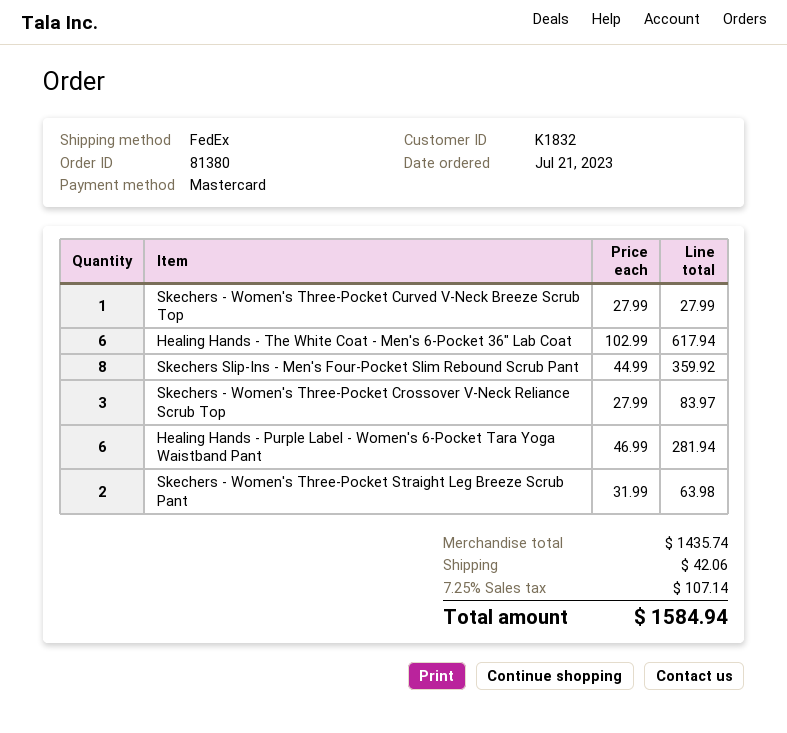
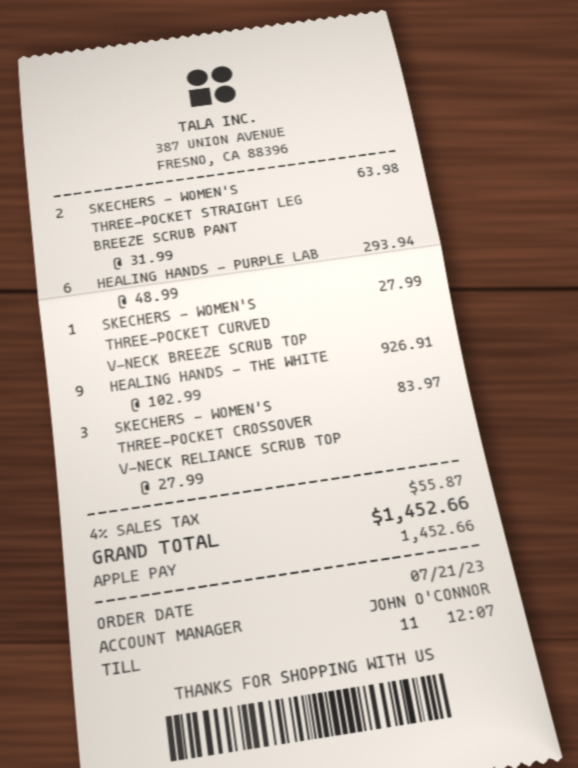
payment method: Mastercard -> Apple Pay
Healing Hands - The White Coat - Men's 6-Pocket 36" Lab Coat: 6 x 102.99 = 617.94 -> 9 x 102.99 = 926.91
Skechers Slip-Ins - Men's Four-Pocket Slim Rebound Scrub Pant: 8 x 44.99 = 359.92 -> none
Healing Hands - Purple Label - Women's 6-Pocket Tara Yoga Waistband Pant: 6 x 46.99 = 281.94 -> 6 x 48.99 = 293.94
shipping: 42.06 -> none
tax: 7.25% = 107.14 -> 4% = 55.87
total: 1584.94 -> 1452.66

